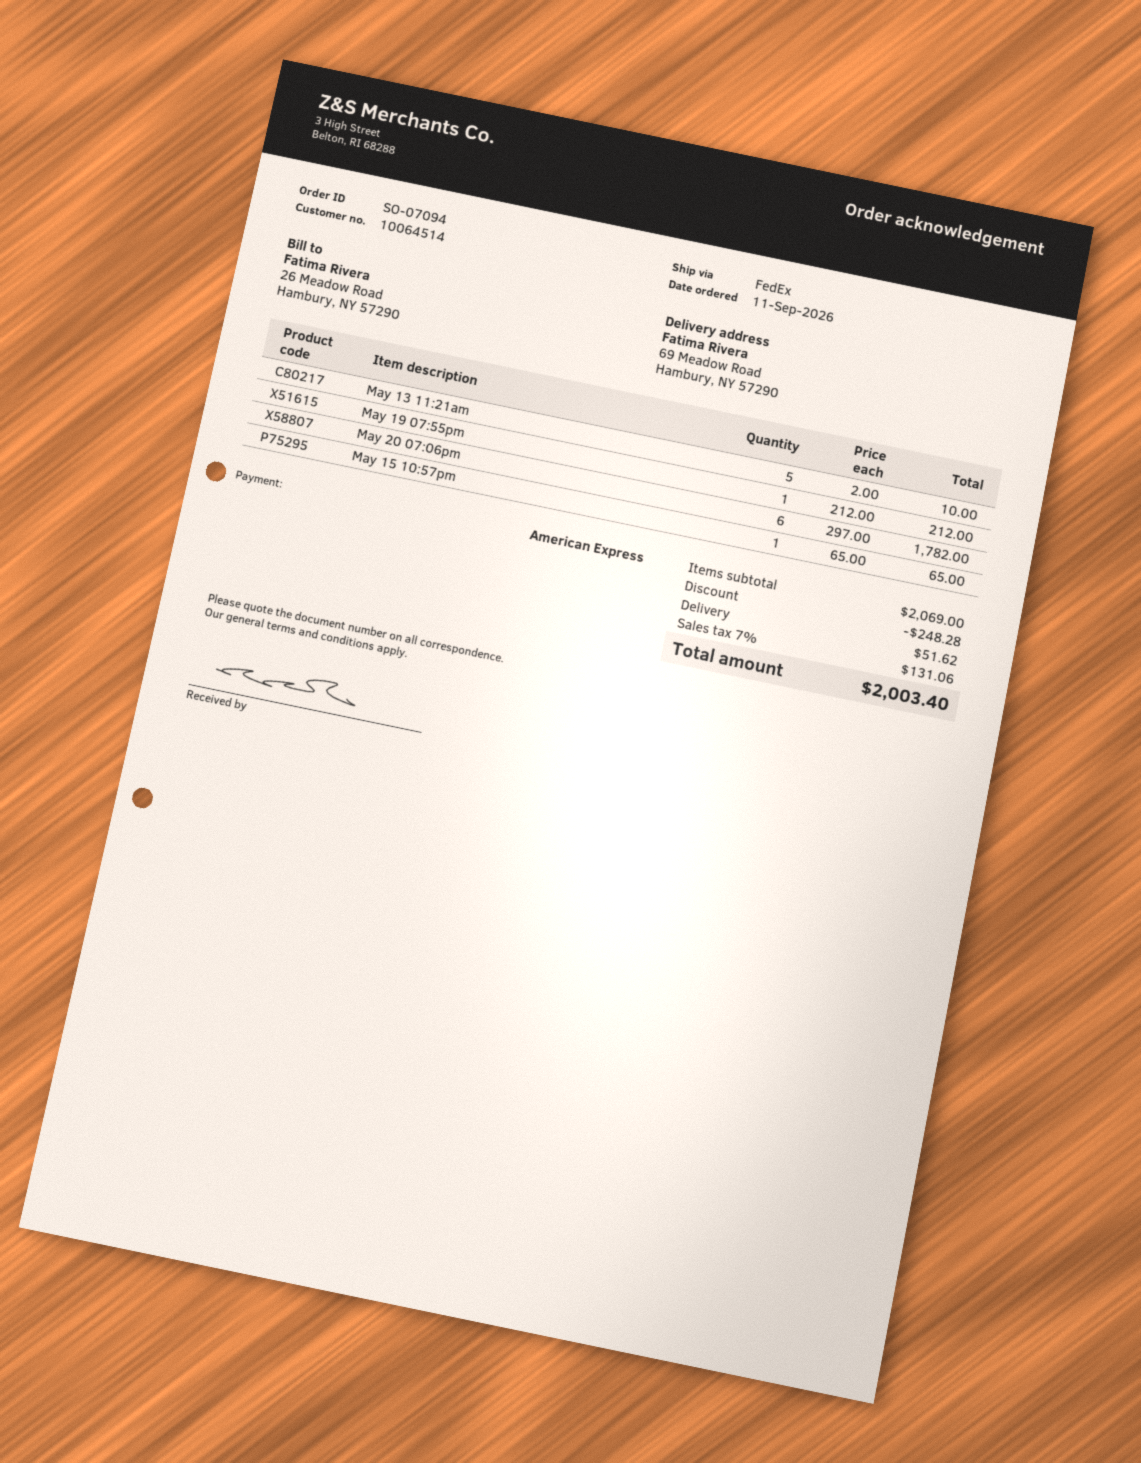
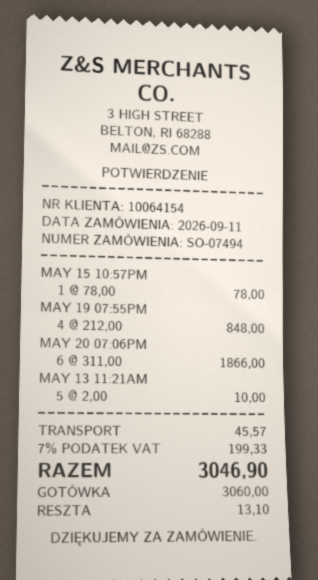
order number: SO-07094 -> SO-07494
customer number: 10064514 -> 10064154
payment method: American Express -> cash
May 19 07:55pm: 1 x 212.00 = 212.00 -> 4 x 212.00 = 848.00
May 20 07:06pm: 6 x 297.00 = 1782.00 -> 6 x 311.00 = 1866.00
May 15 10:57pm: 1 x 65.00 = 65.00 -> 1 x 78.00 = 78.00
discount: 248.28 -> none
shipping: 51.62 -> 45.57
tax: 7% = 131.06 -> 7% = 199.33
total: 2003.40 -> 3046.90

